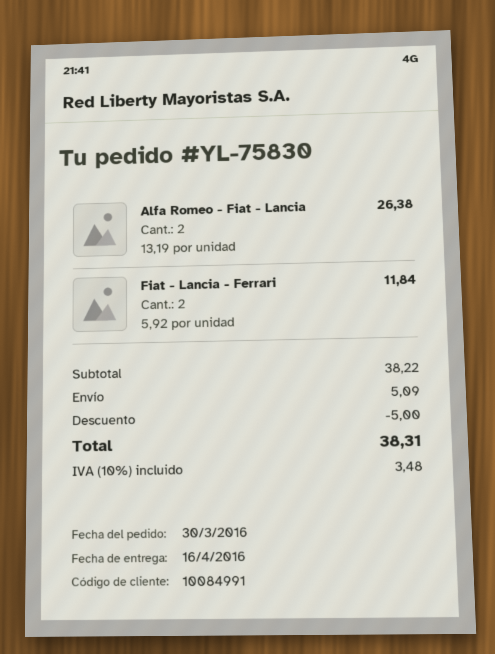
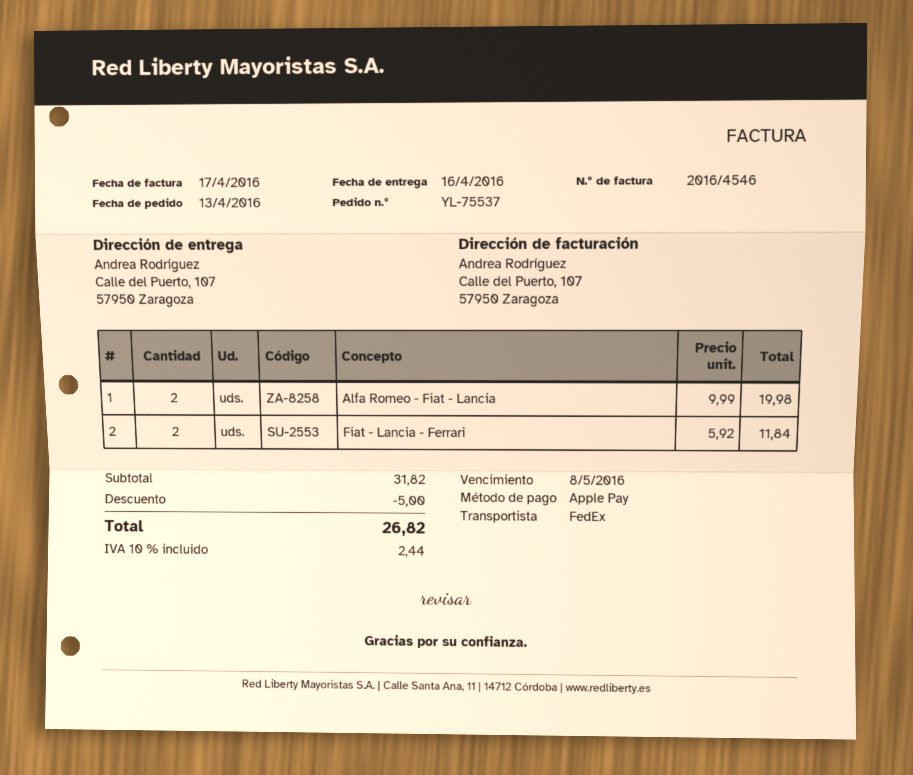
order number: YL-75830 -> YL-75537
order date: 2016-03-30 -> 2016-04-13
Alfa Romeo - Fiat - Lancia: 2 x 13.19 = 26.38 -> 2 x 9.99 = 19.98
subtotal: 38.22 -> 31.82
shipping: 5.09 -> none
tax: 10% = 3.48 -> 10% = 2.44
total: 38.31 -> 26.82

